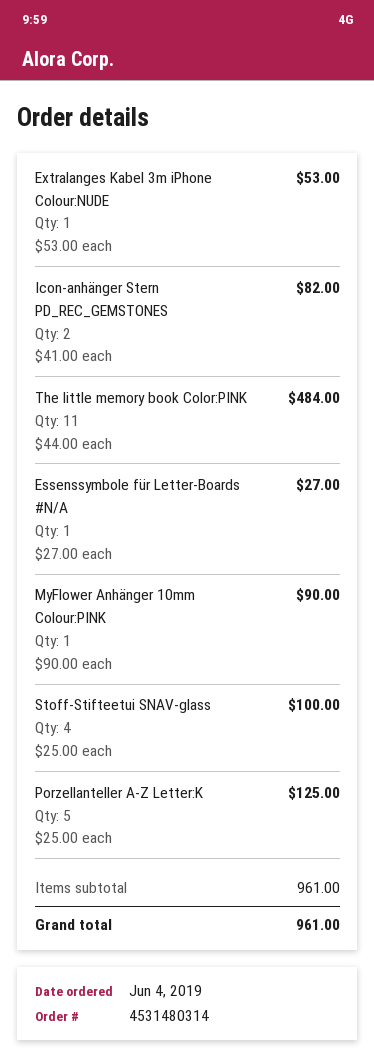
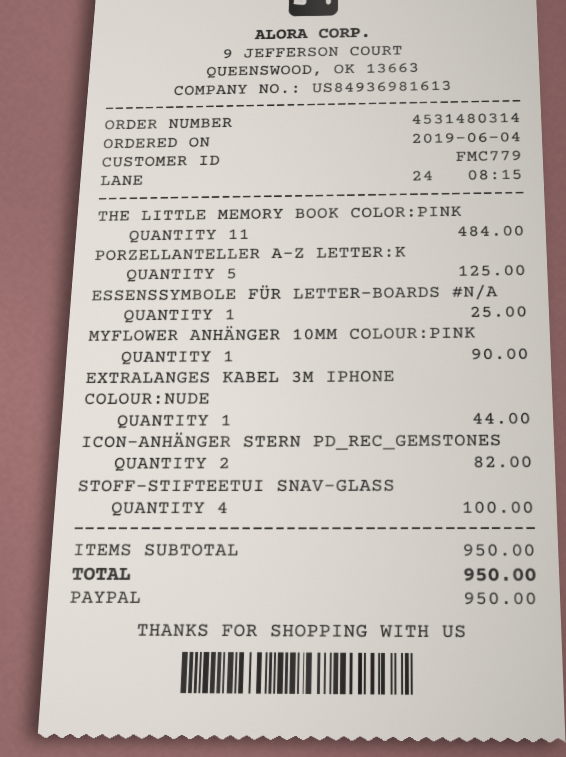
Extralanges Kabel 3m iPhone Colour:NUDE: 1 for 53.00 -> 1 for 44.00
Essenssymbole für Letter-Boards #N/A: 1 for 27.00 -> 1 for 25.00
subtotal: 961.00 -> 950.00
total: 961.00 -> 950.00

